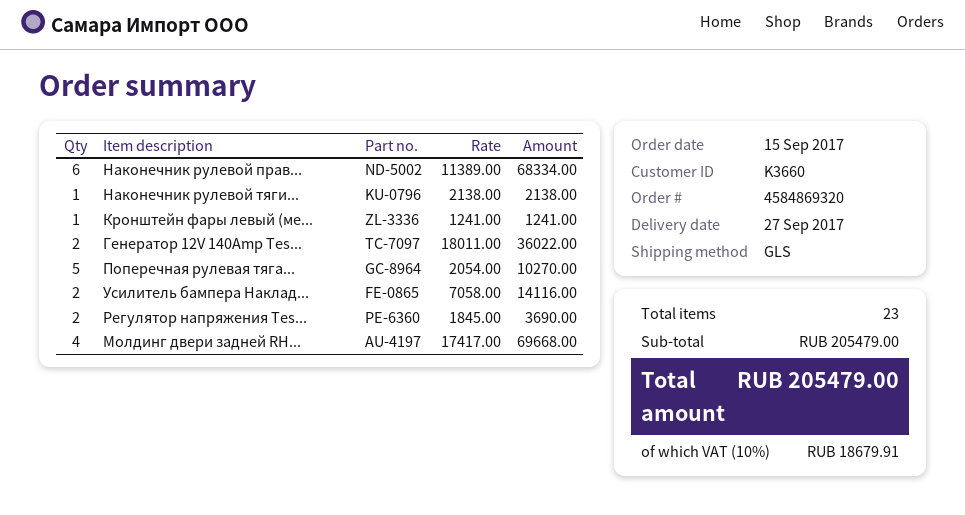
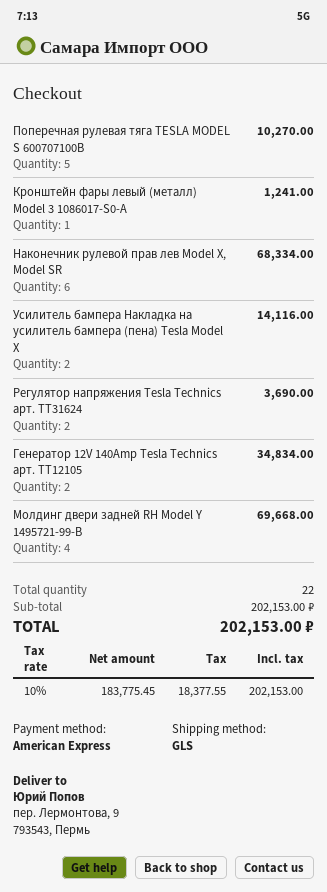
Наконечник рулевой тяги...: 1 for 2138.00 -> none
Генератор 12V 140Amp Tes...: 2 for 36022.00 -> 2 for 34834.00
total quantity: 23 -> 22
subtotal: 205479.00 -> 202153.00
tax: 10% = 18679.91 -> 10% = 18377.55
total: 205479.00 -> 202153.00

